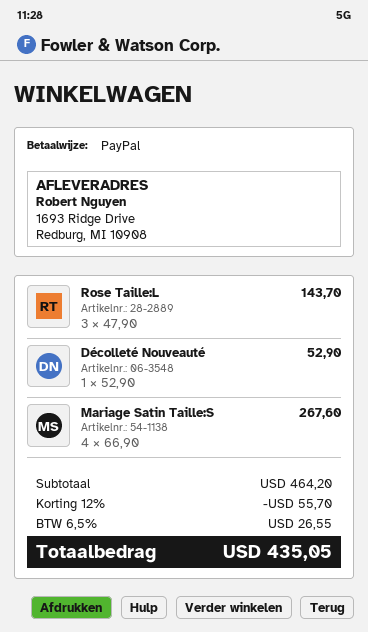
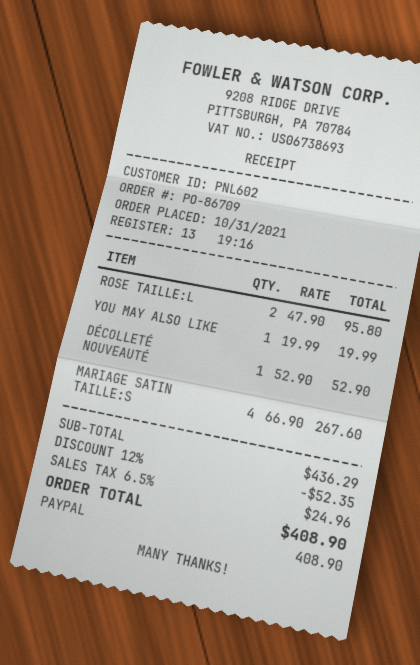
Rose Taille:L: 3 x 47.90 = 143.70 -> 2 x 47.90 = 95.80
YOU MAY ALSO LIKE: none -> 1 x 19.99 = 19.99
subtotal: 464.20 -> 436.29
discount: 12% = 55.70 -> 12% = 52.35
tax: 6.5% = 26.55 -> 6.5% = 24.96
total: 435.05 -> 408.90

